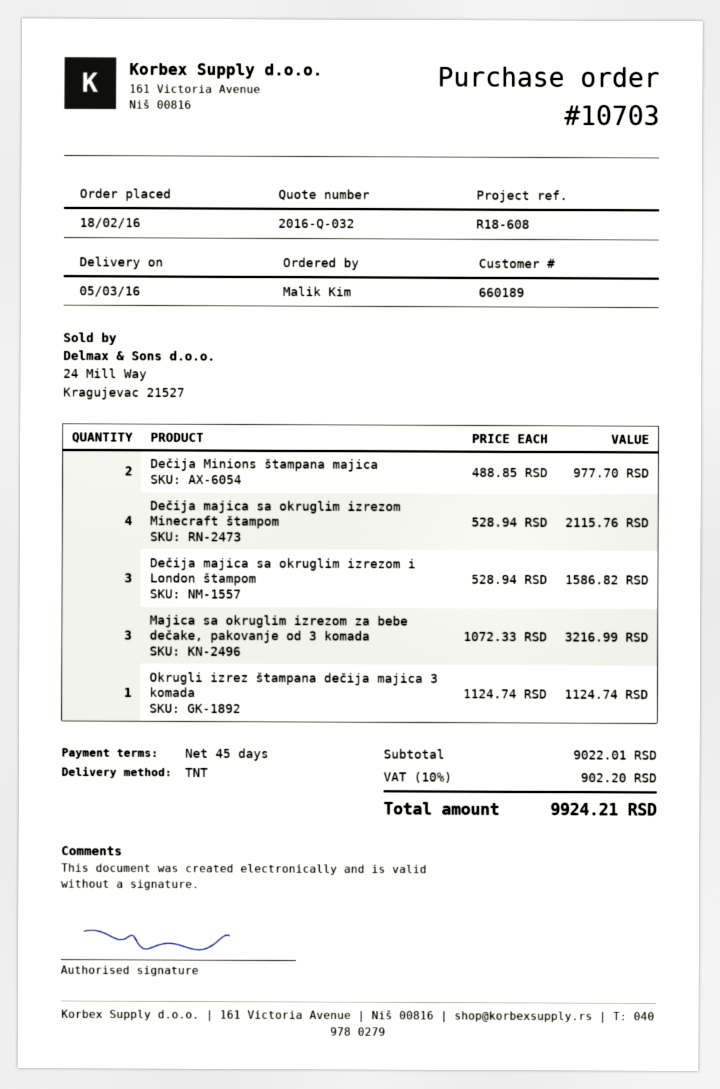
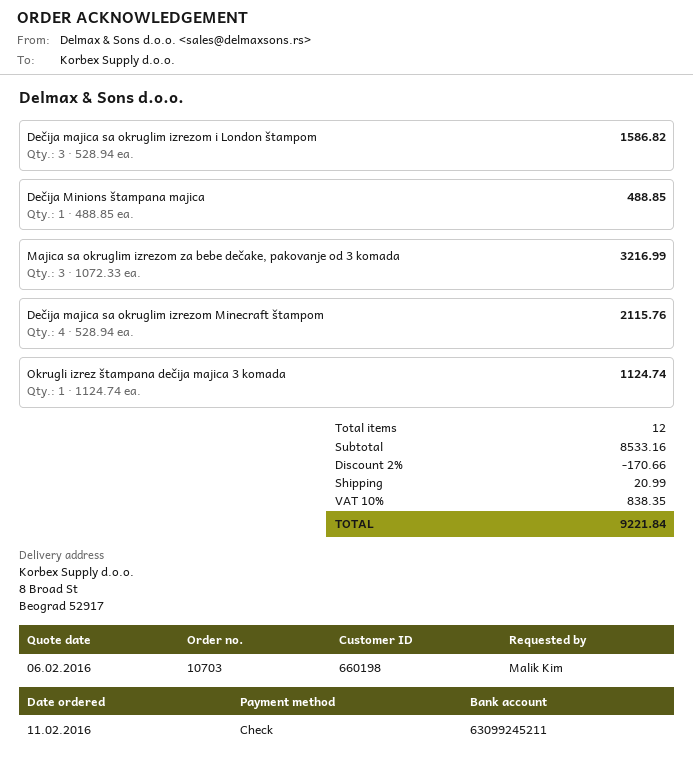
order date: 2016-02-18 -> 2016-02-11
customer number: 660189 -> 660198
Dečija Minions štampana majica: 2 x 488.85 = 977.70 -> 1 x 488.85 = 488.85
subtotal: 9022.01 -> 8533.16
discount: none -> 2% = 170.66
shipping: none -> 20.99
tax: 10% = 902.20 -> 10% = 838.35
total: 9924.21 -> 9221.84

